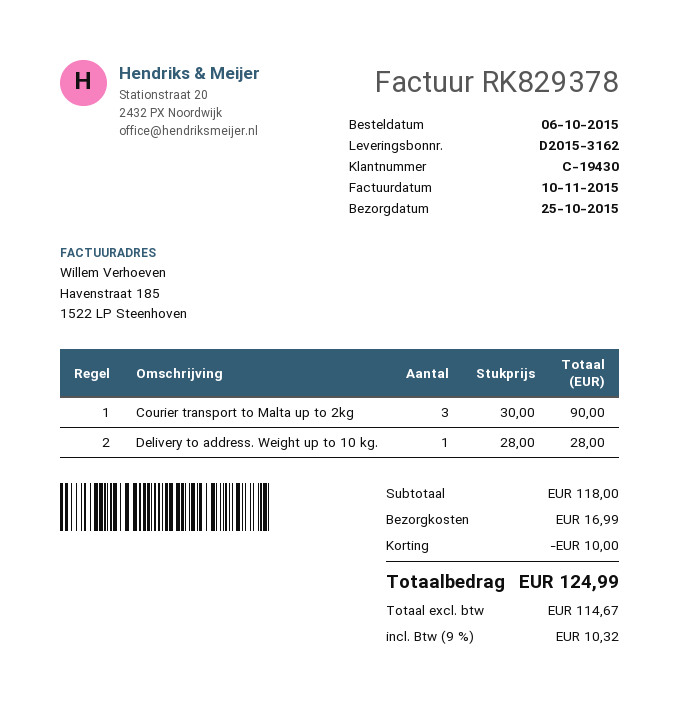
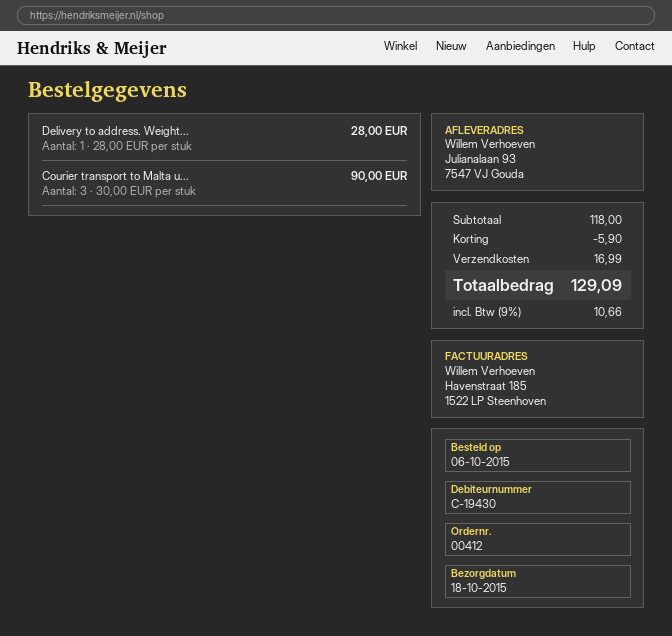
delivery date: 2015-10-25 -> 2015-10-18
discount: 10.00 -> 5.90
tax: 9% = 10.32 -> 9% = 10.66
total: 124.99 -> 129.09

